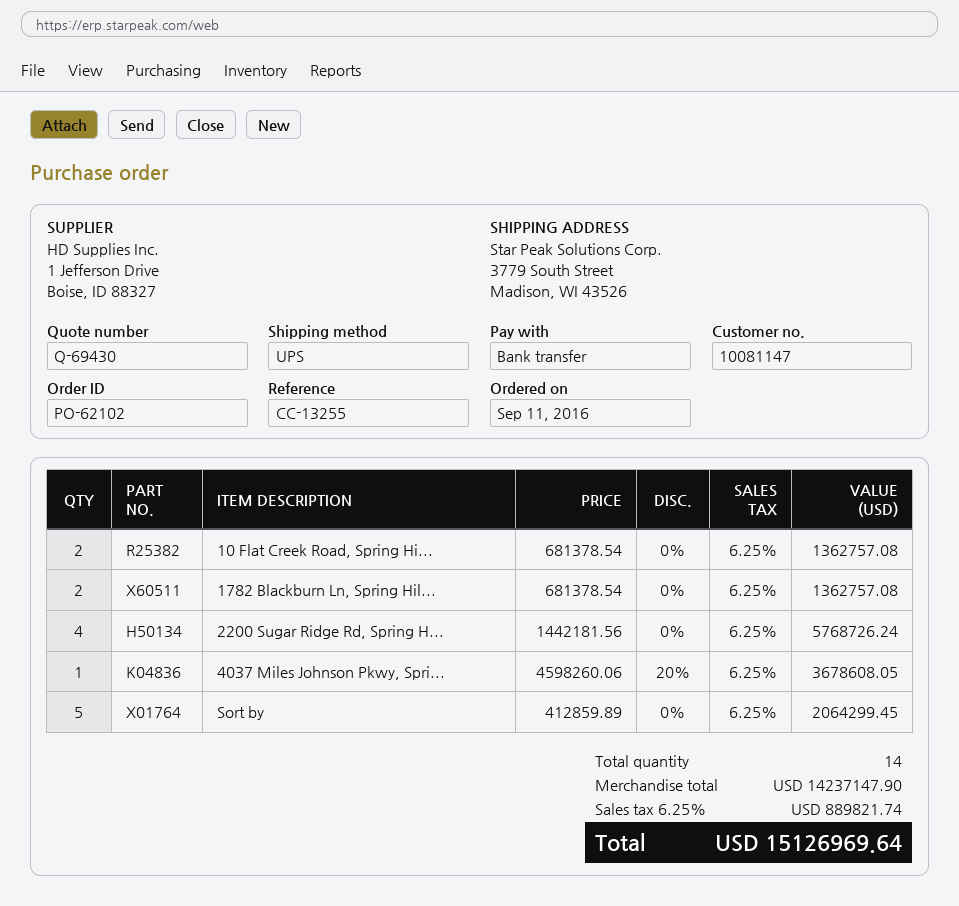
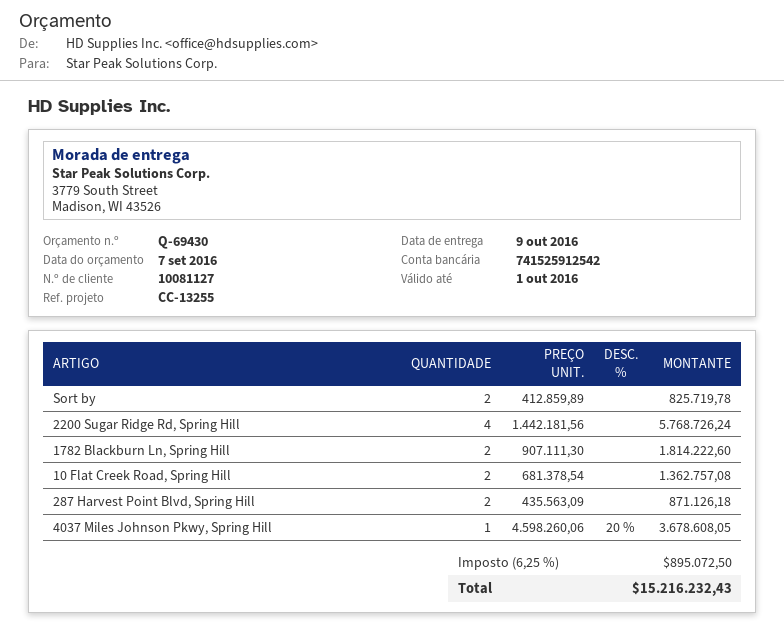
customer number: 10081147 -> 10081127
1782 Blackburn Ln, Spring Hil...: 2 x 681378.54 = 1362757.08 -> 2 x 907111.30 = 1814222.60
Sort by: 5 x 412859.89 = 2064299.45 -> 2 x 412859.89 = 825719.78
287 Harvest Point Blvd, Spring Hill: none -> 2 x 435563.09 = 871126.18
tax: 6.25% = 889821.74 -> 6.25% = 895072.50
total: 15126969.64 -> 15216232.43

